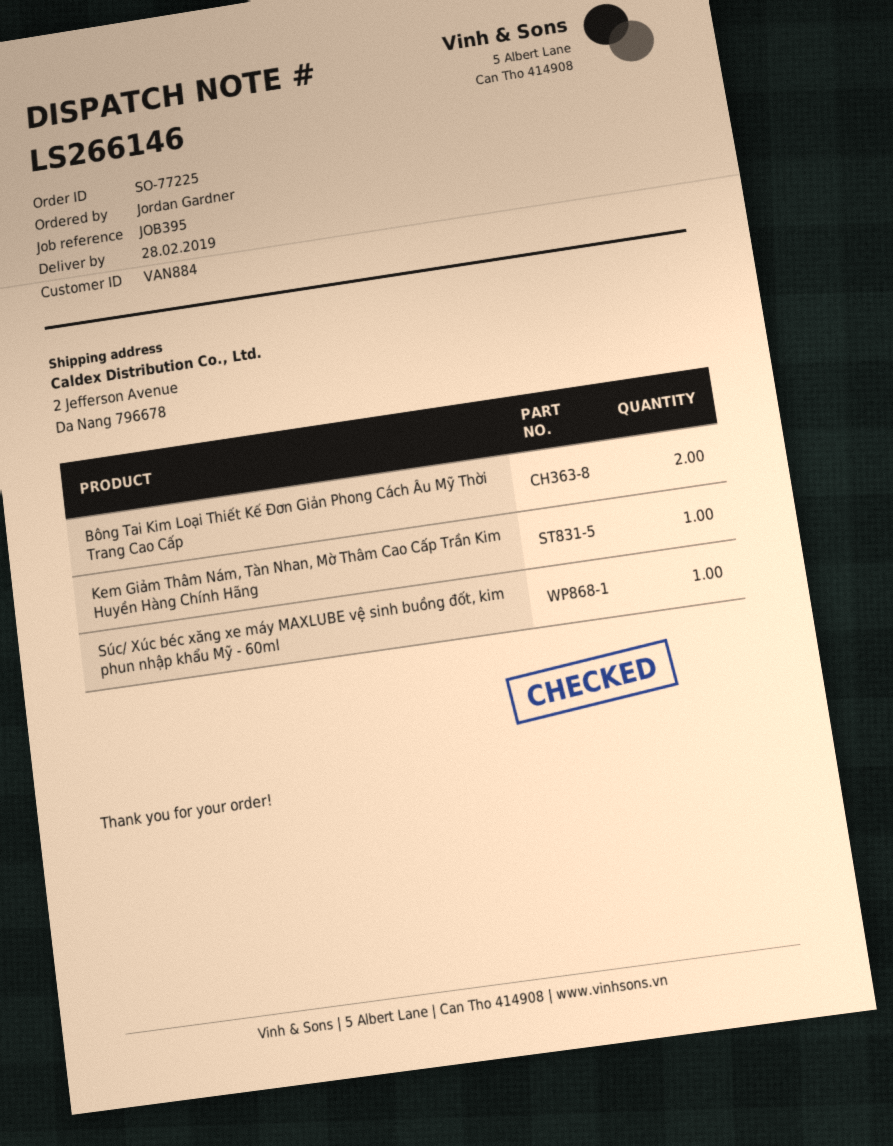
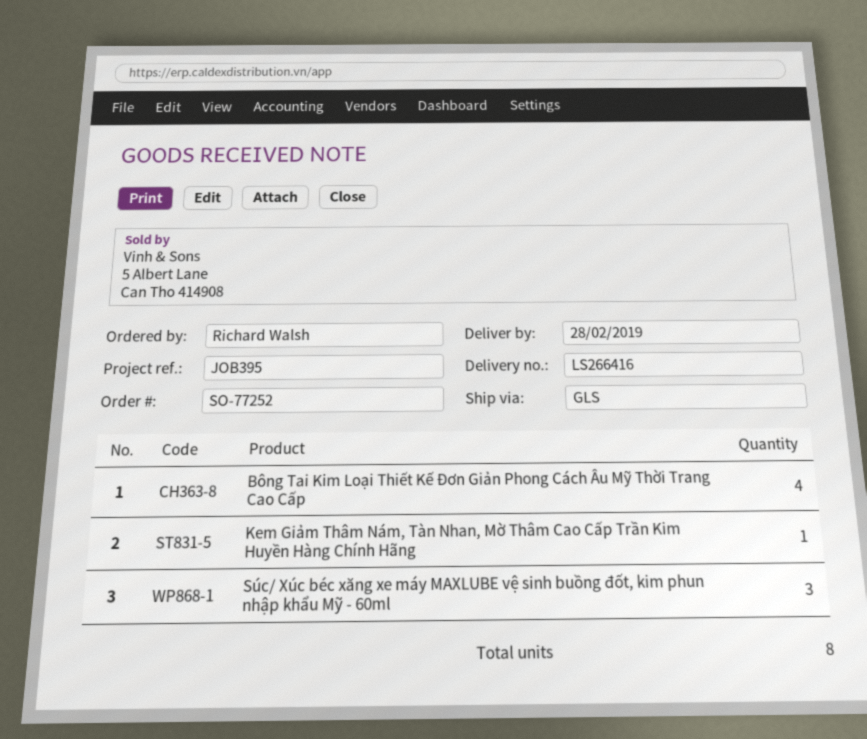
order number: SO-77225 -> SO-77252
delivery note number: LS266146 -> LS266416
ordered by: Jordan Gardner -> Richard Walsh
Bông Tai Kim Loại Thiết Kế Đơn Giản Phong Cách Âu Mỹ Thời Trang Cao Cấp: 2 -> 4
Súc/ Xúc béc xăng xe máy MAXLUBE vệ sinh buồng đốt, kim phun nhập khẩu Mỹ - 60ml: 1 -> 3

